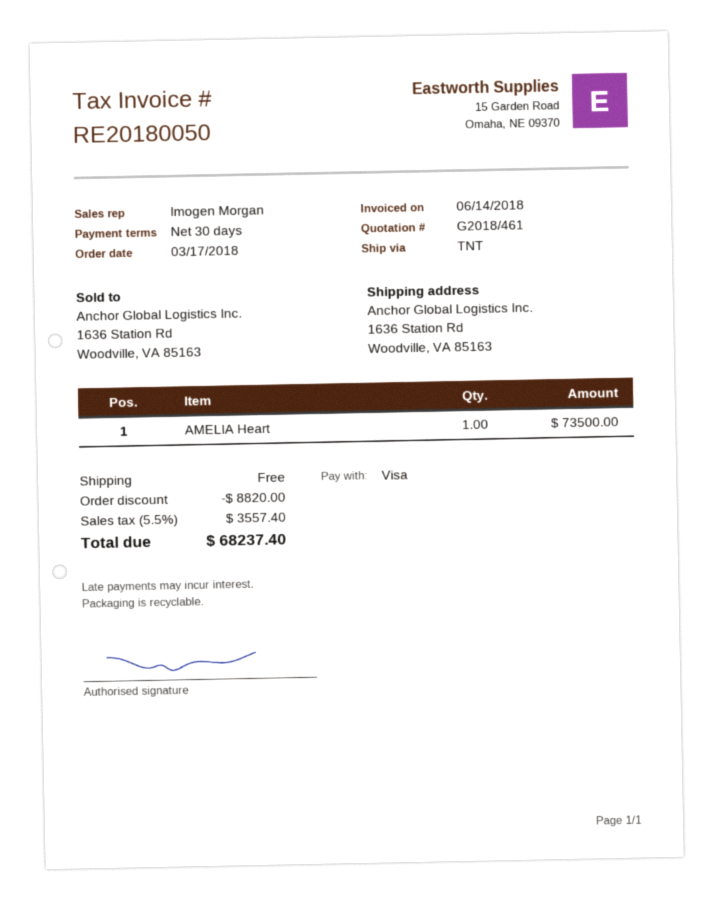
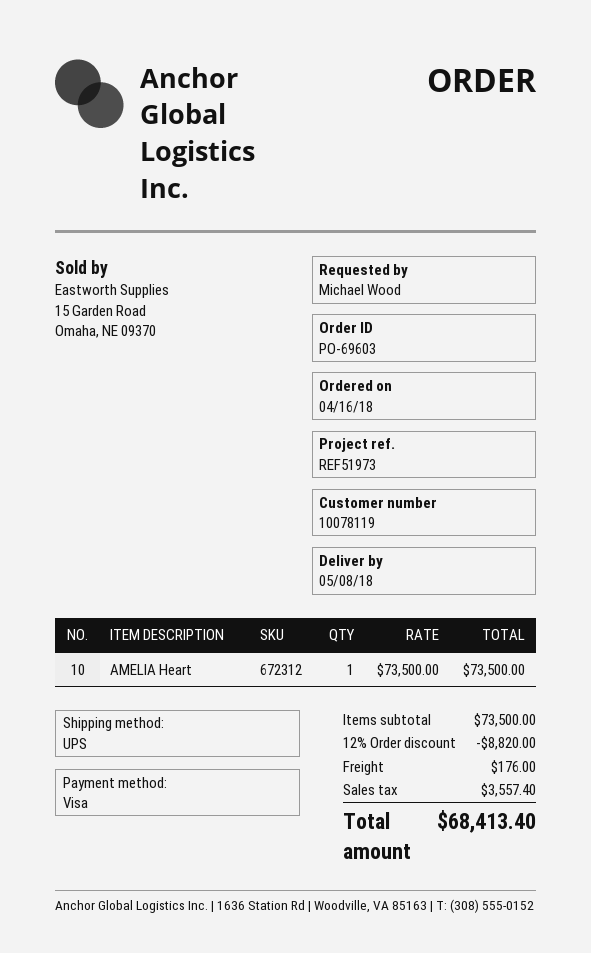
order date: 2018-03-17 -> 2018-04-16
shipping method: TNT -> UPS
shipping: 0.00 -> 176.00
total: 68237.40 -> 68413.40

